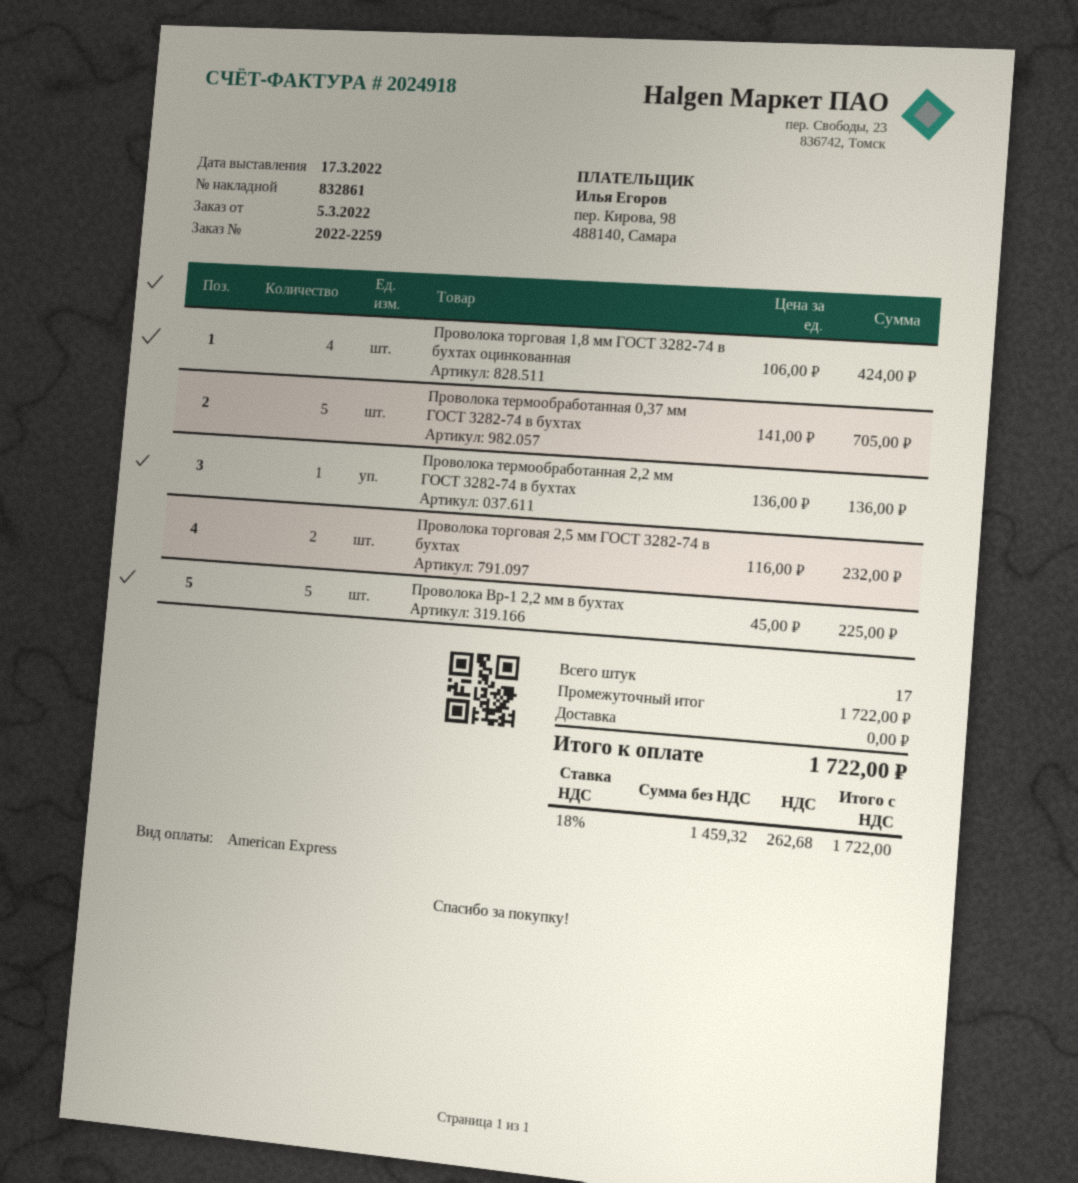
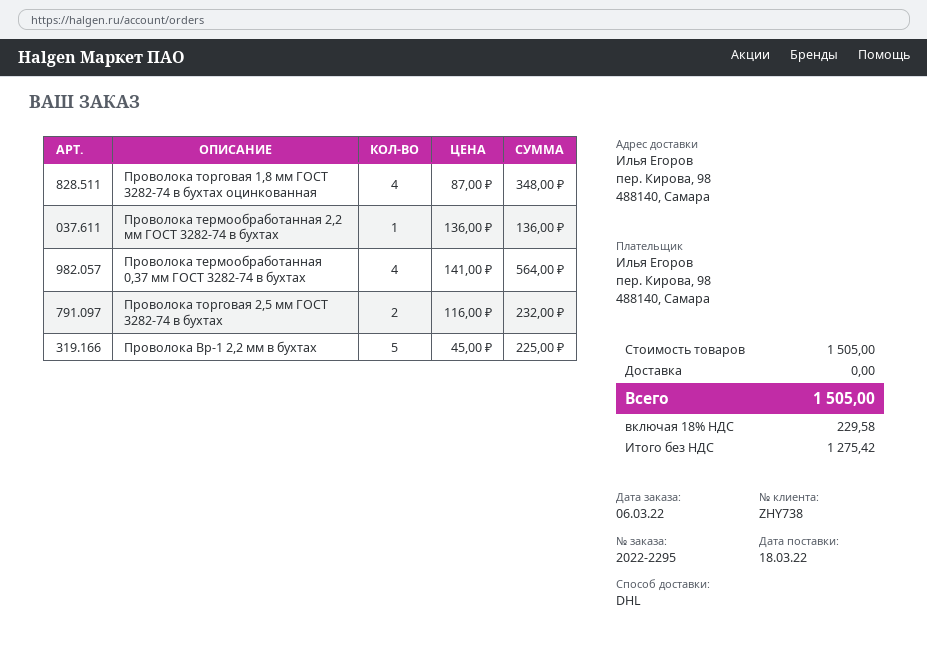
order number: 2022-2259 -> 2022-2295
order date: 2022-03-05 -> 2022-03-06
Проволока торговая 1,8 мм ГОСТ 3282-74 в бухтах оцинкованная: 4 x 106.00 = 424.00 -> 4 x 87.00 = 348.00
Проволока термообработанная 0,37 мм ГОСТ 3282-74 в бухтах: 5 x 141.00 = 705.00 -> 4 x 141.00 = 564.00
subtotal: 1722.00 -> 1505.00
net: 1459.32 -> 1275.42
tax: 18% = 262.68 -> 18% = 229.58
total: 1722.00 -> 1505.00

